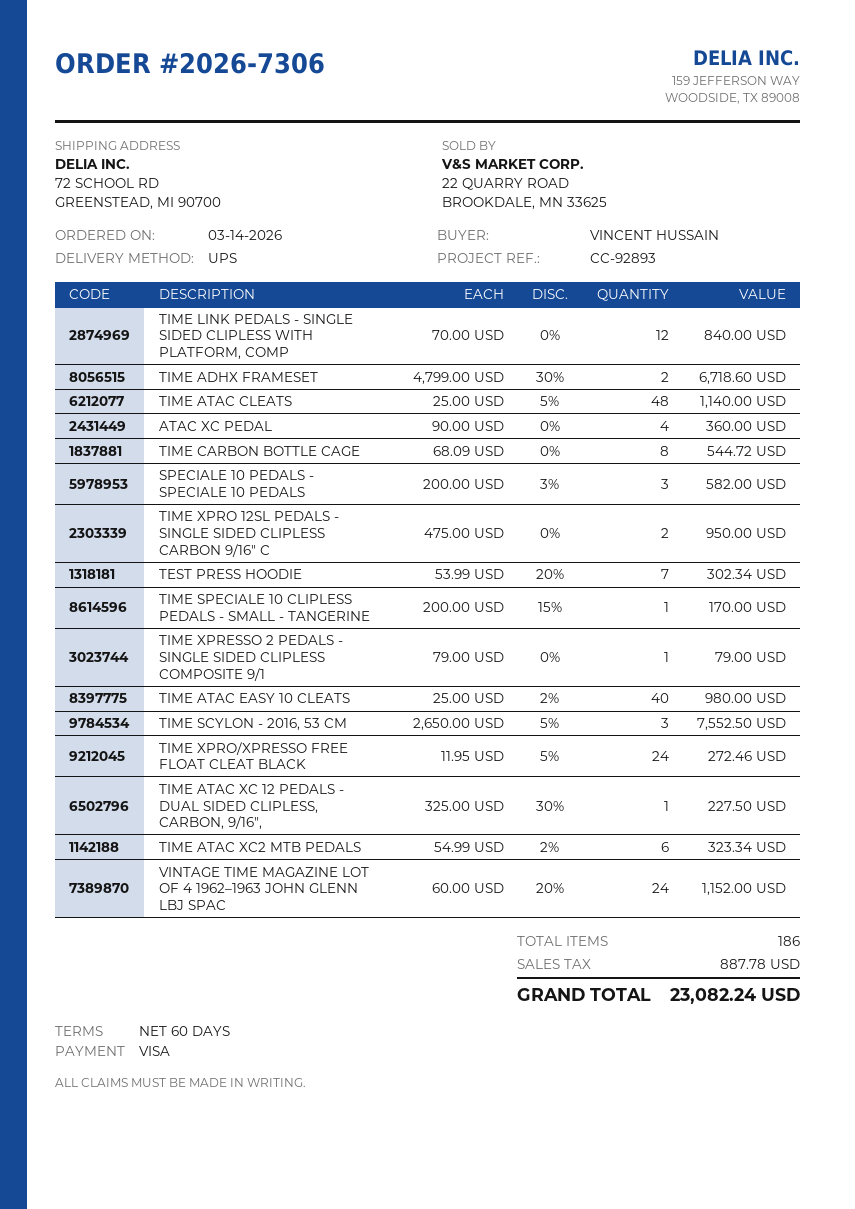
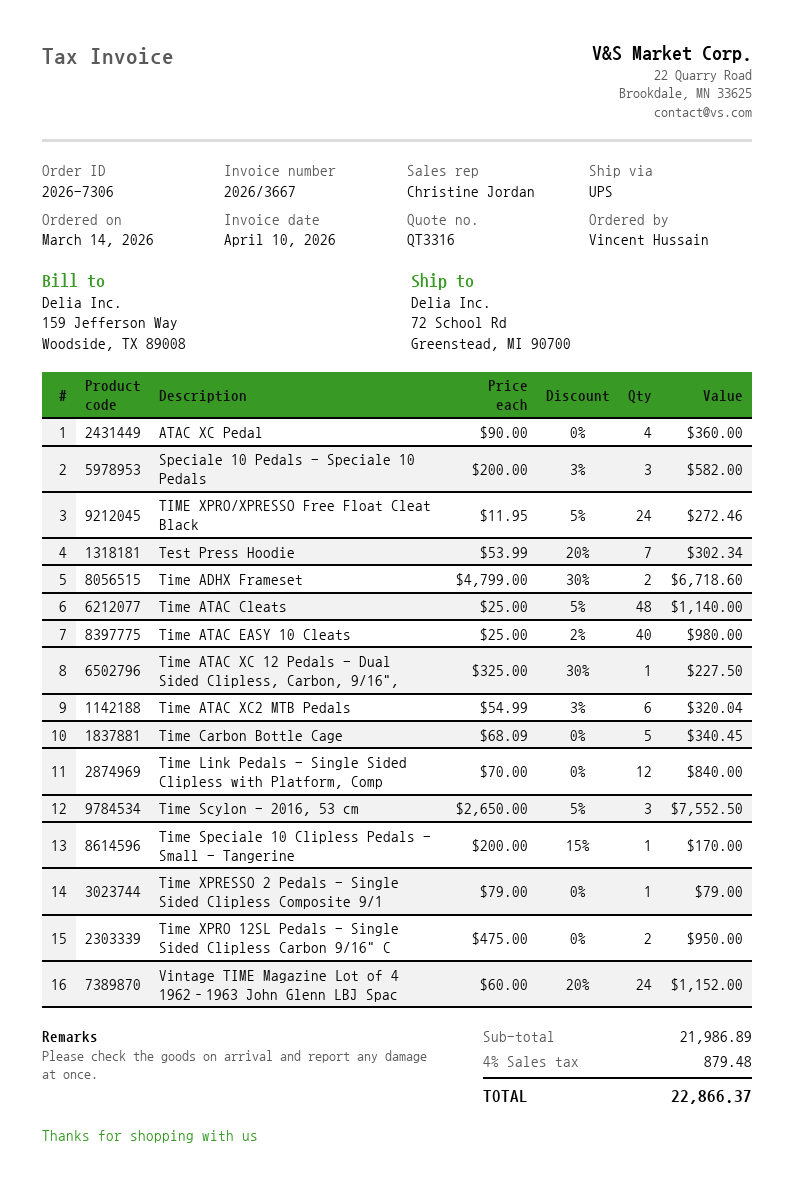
TIME CARBON BOTTLE CAGE: 8 x 68.09 = 544.72 -> 5 x 68.09 = 340.45
TIME ATAC XC2 MTB PEDALS: 6 x 54.99 - 2% = 323.34 -> 6 x 54.99 - 3% = 320.04
tax: 887.78 -> 879.48
total: 23082.24 -> 22866.37

